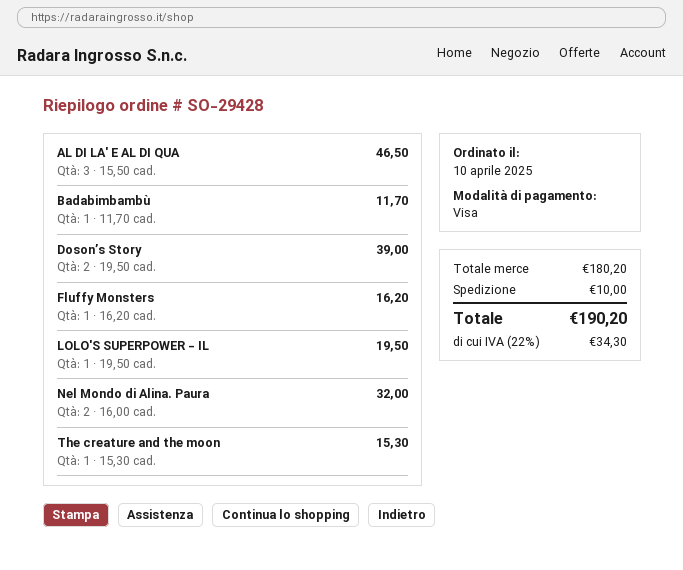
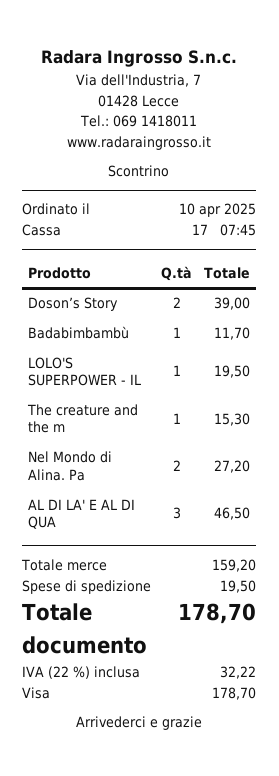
Fluffy Monsters: 1 for 16.20 -> none
Nel Mondo di Alina. Paura: 2 for 32.00 -> 2 for 27.20
subtotal: 180.20 -> 159.20
shipping: 10.00 -> 19.50
tax: 22% = 34.30 -> 22% = 32.22
total: 190.20 -> 178.70

